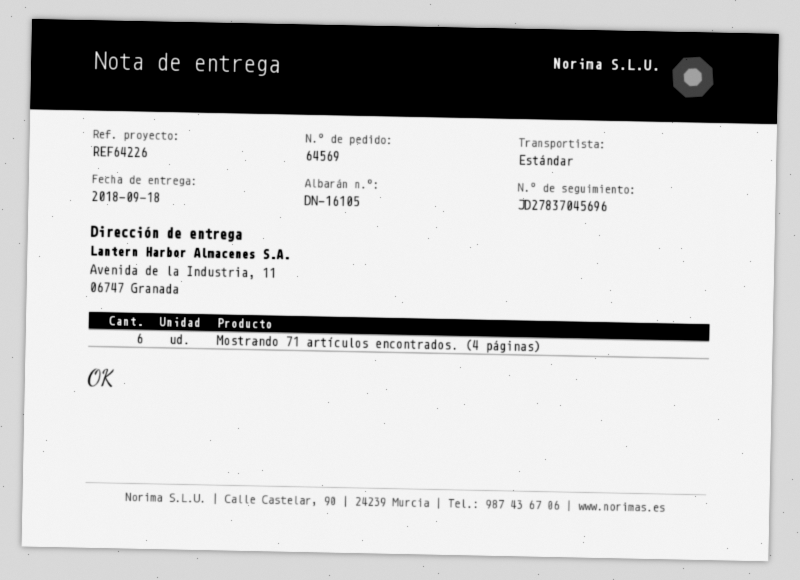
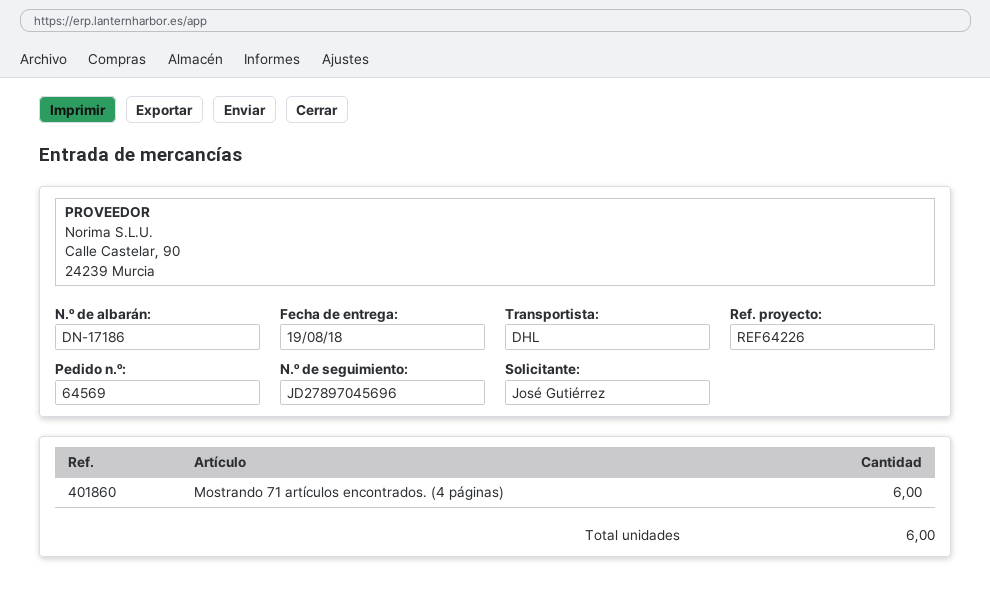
delivery note number: DN-16105 -> DN-17186
delivery date: 2018-09-18 -> 2018-08-19
shipping method: standard -> DHL
tracking number: JD27837045696 -> JD27897045696

